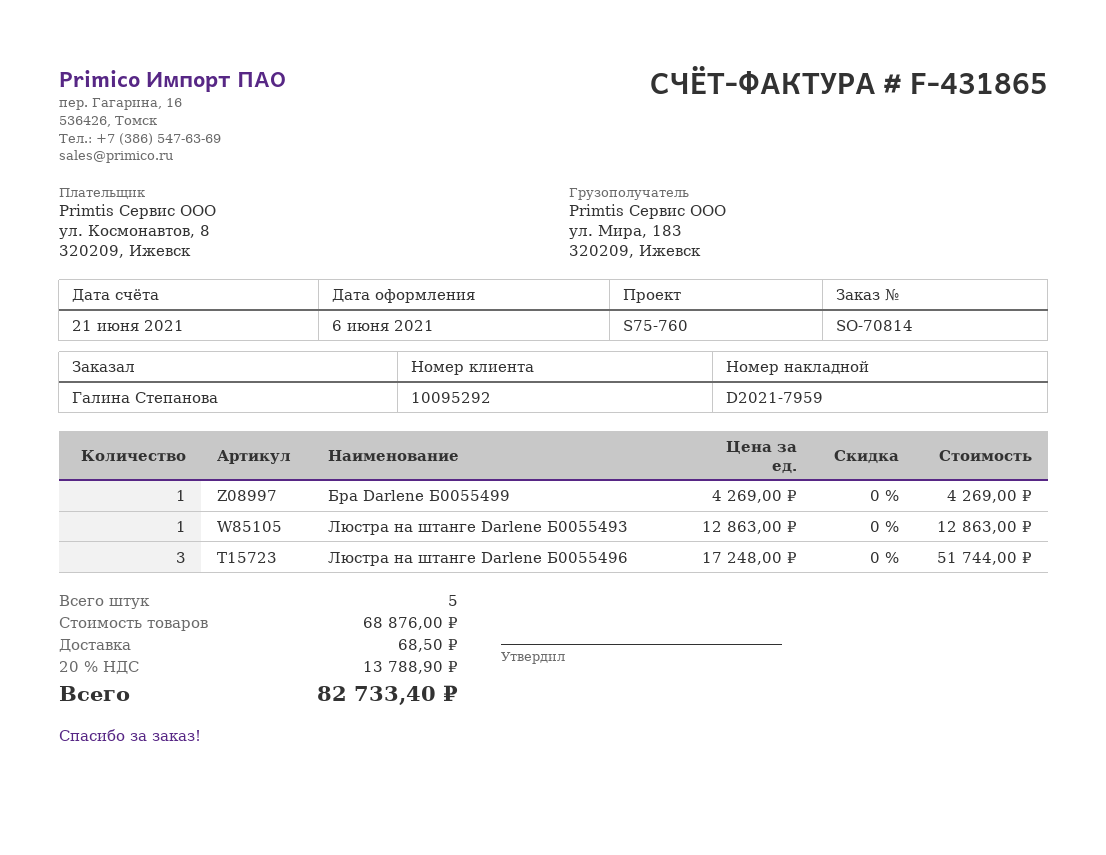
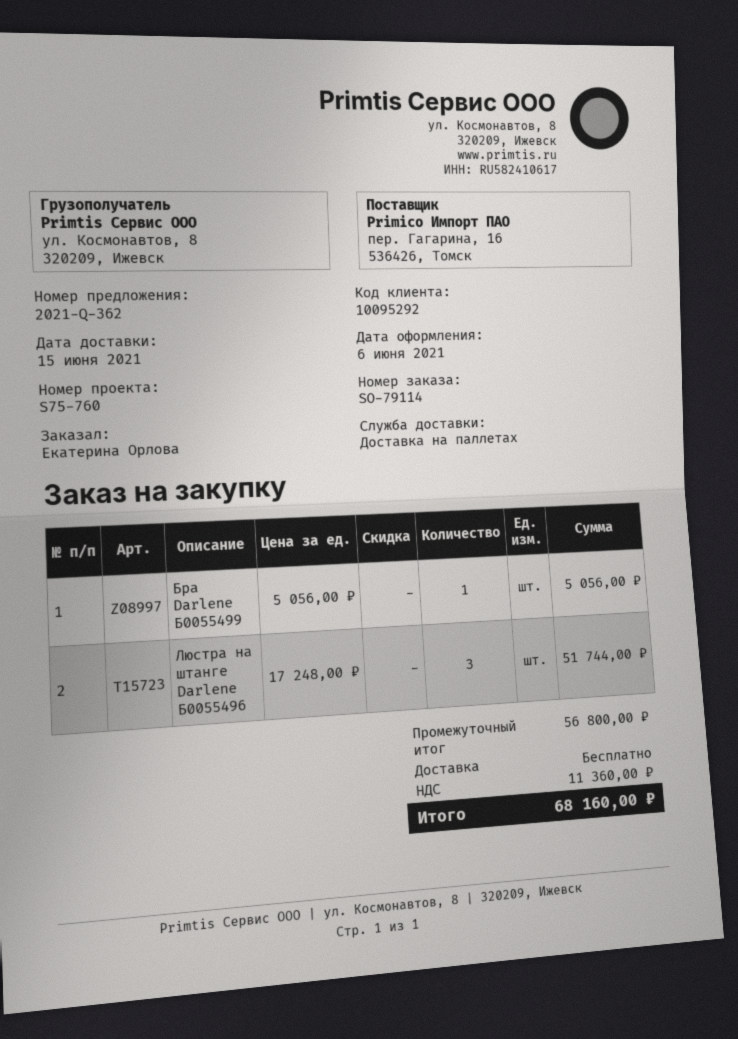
order number: SO-70814 -> SO-79114
ordered by: Галина Степанова -> Екатерина Орлова
ship to: ул. Мира, 183, 320209, Ижевск -> ул. Космонавтов, 8, 320209, Ижевск
Бра Darlene Б0055499: 1 x 4269.00 = 4269.00 -> 1 x 5056.00 = 5056.00
Люстра на штанге Darlene Б0055493: 1 x 12863.00 = 12863.00 -> none
subtotal: 68876.00 -> 56800.00
shipping: 68.50 -> 0.00
tax: 13788.90 -> 11360.00
total: 82733.40 -> 68160.00

